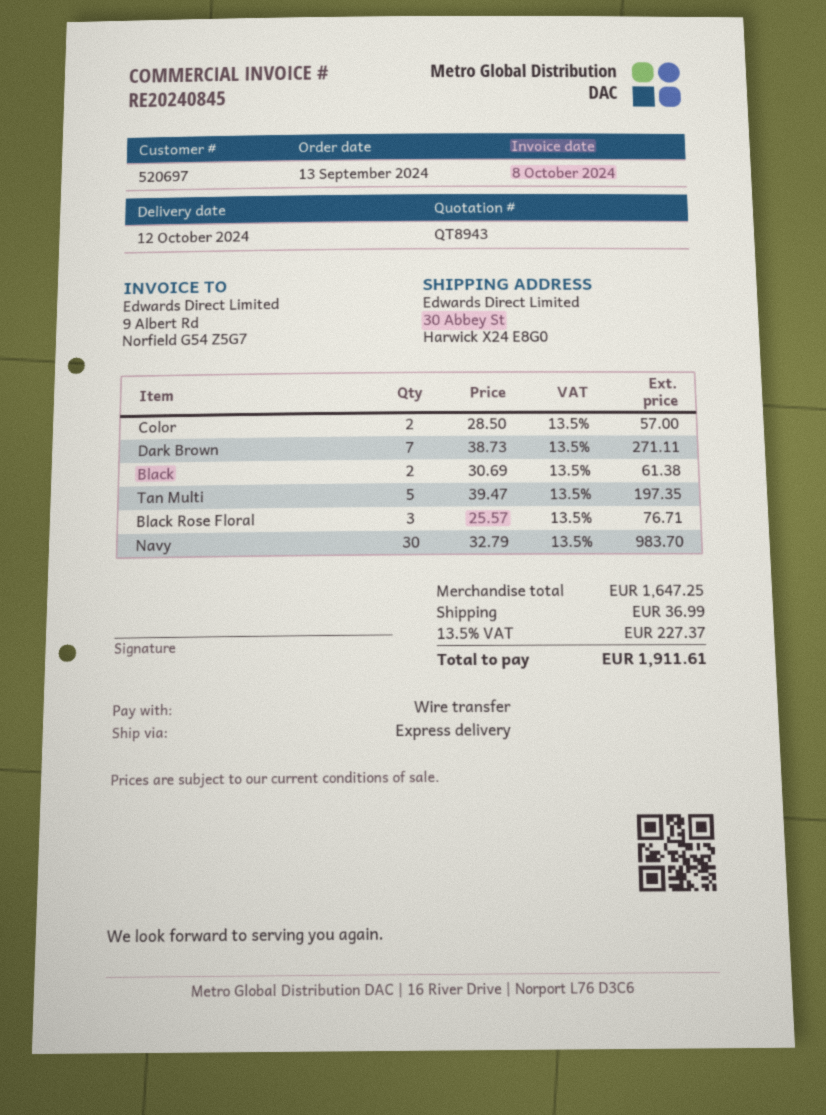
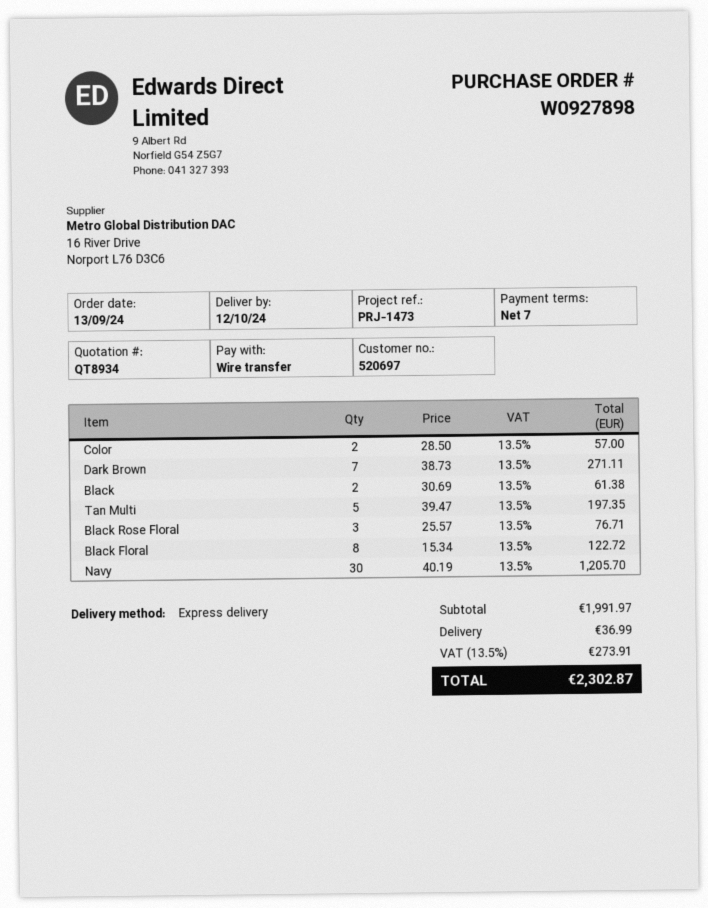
quote number: QT8943 -> QT8934
Navy: 30 x 32.79 = 983.70 -> 30 x 40.19 = 1205.70
Black Floral: none -> 8 x 15.34 = 122.72
subtotal: 1647.25 -> 1991.97
tax: 13.5% = 227.37 -> 13.5% = 273.91
total: 1911.61 -> 2302.87

